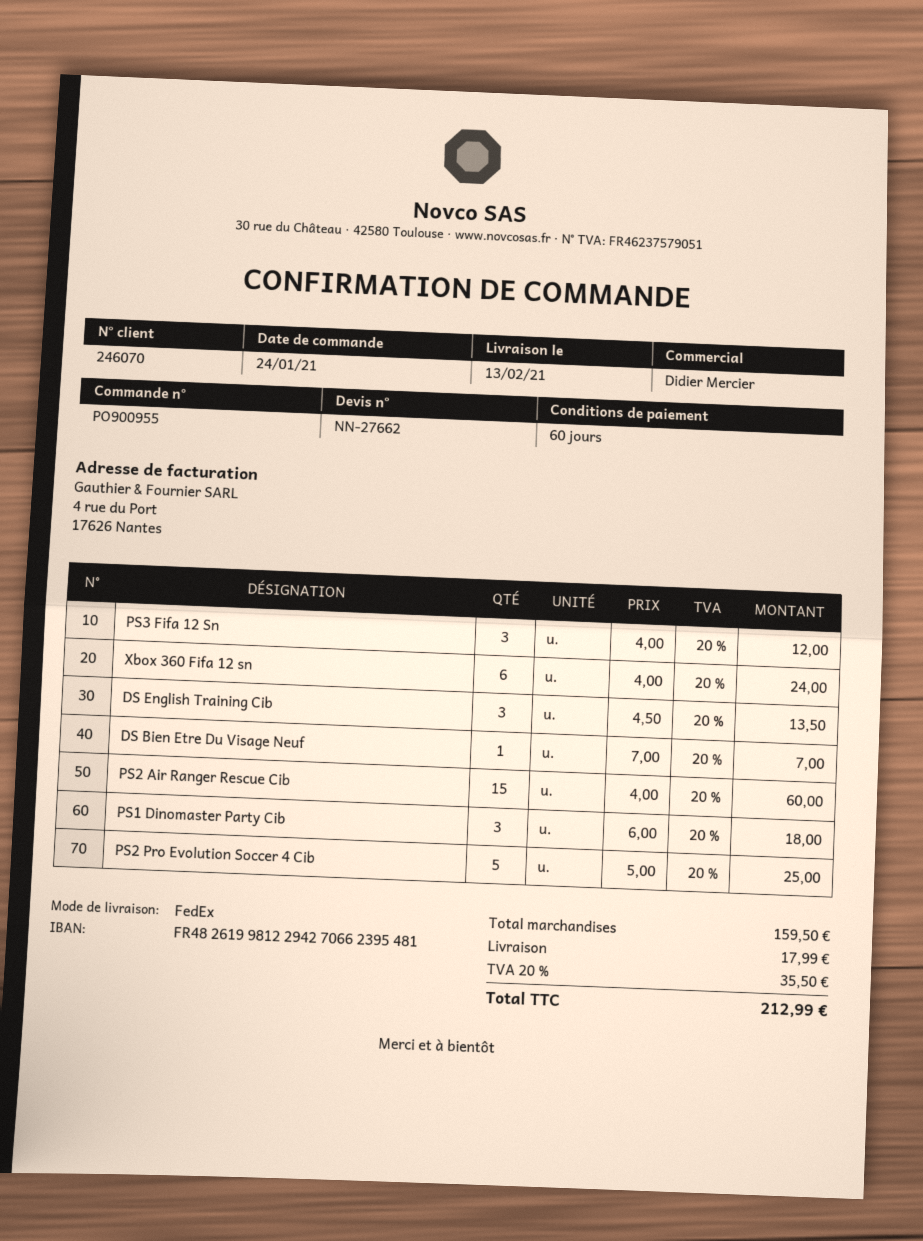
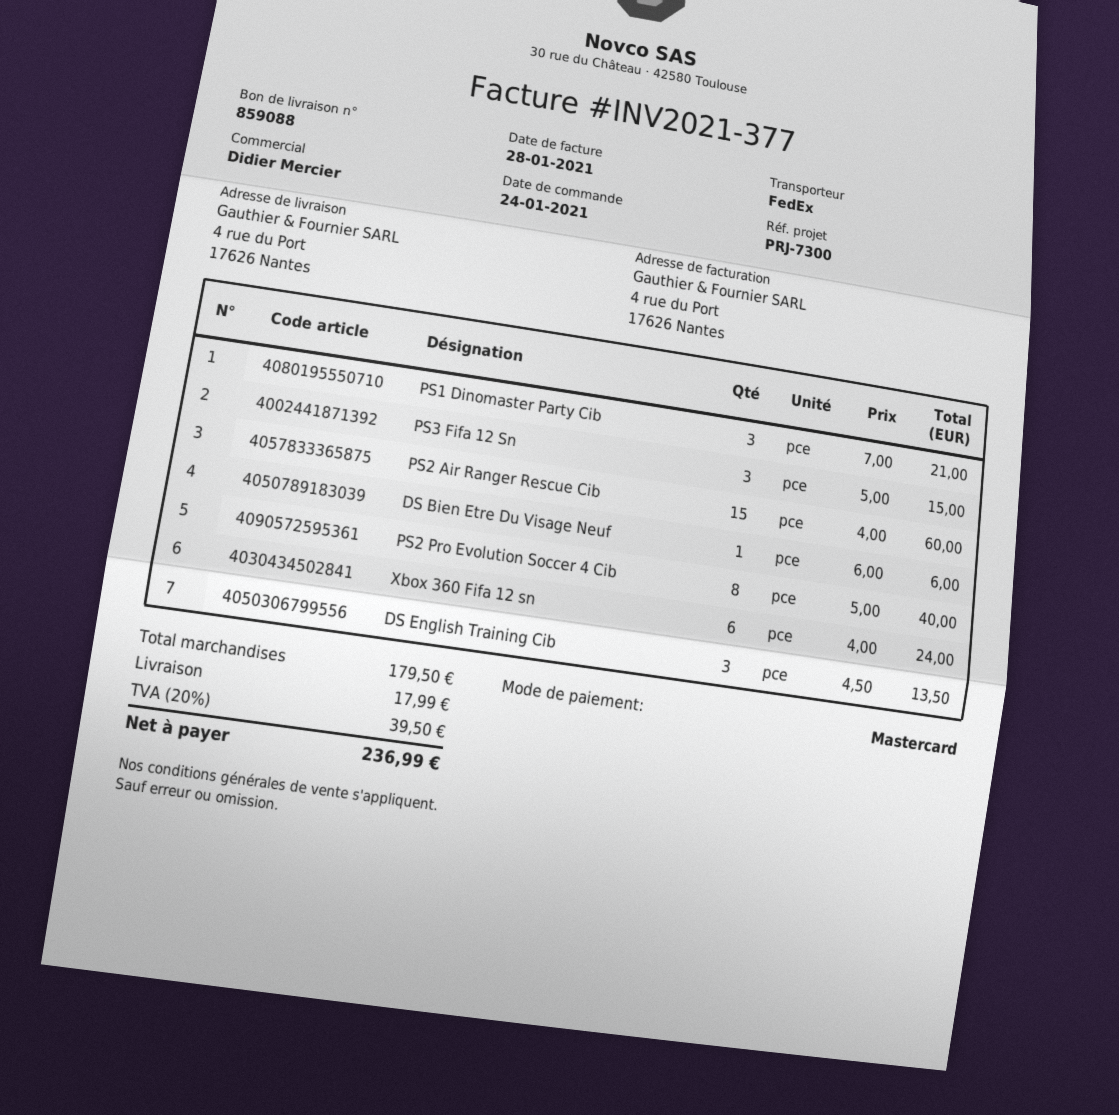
PS3 Fifa 12 Sn: 3 x 4.00 = 12.00 -> 3 x 5.00 = 15.00
DS Bien Etre Du Visage Neuf: 1 x 7.00 = 7.00 -> 1 x 6.00 = 6.00
PS1 Dinomaster Party Cib: 3 x 6.00 = 18.00 -> 3 x 7.00 = 21.00
PS2 Pro Evolution Soccer 4 Cib: 5 x 5.00 = 25.00 -> 8 x 5.00 = 40.00
subtotal: 159.50 -> 179.50
tax: 20% = 35.50 -> 20% = 39.50
total: 212.99 -> 236.99

